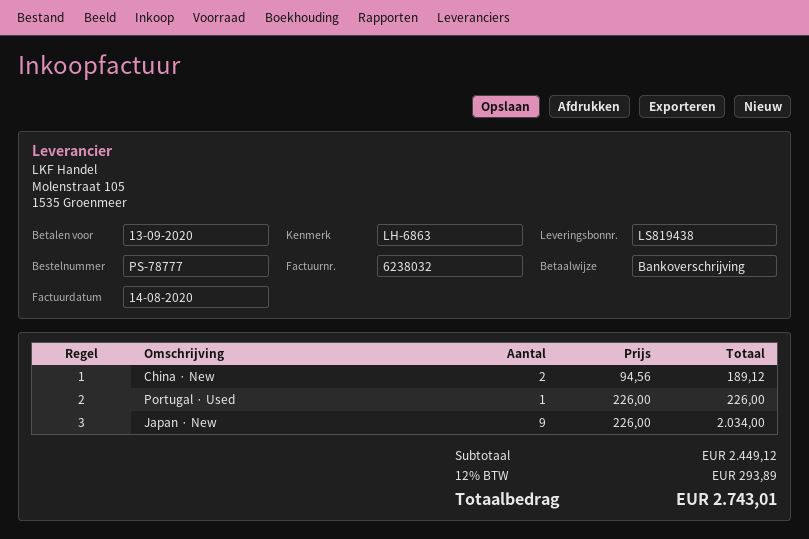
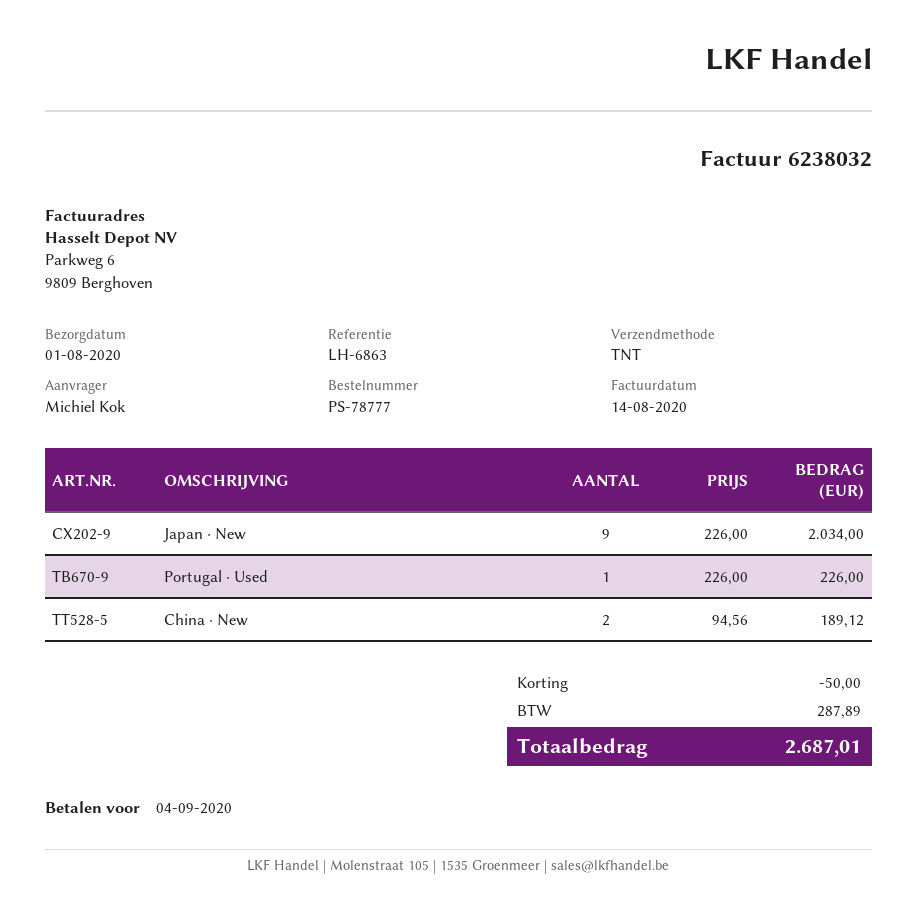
due date: 2020-09-13 -> 2020-09-04
discount: none -> 50.00
tax: 293.89 -> 287.89
total: 2743.01 -> 2687.01

